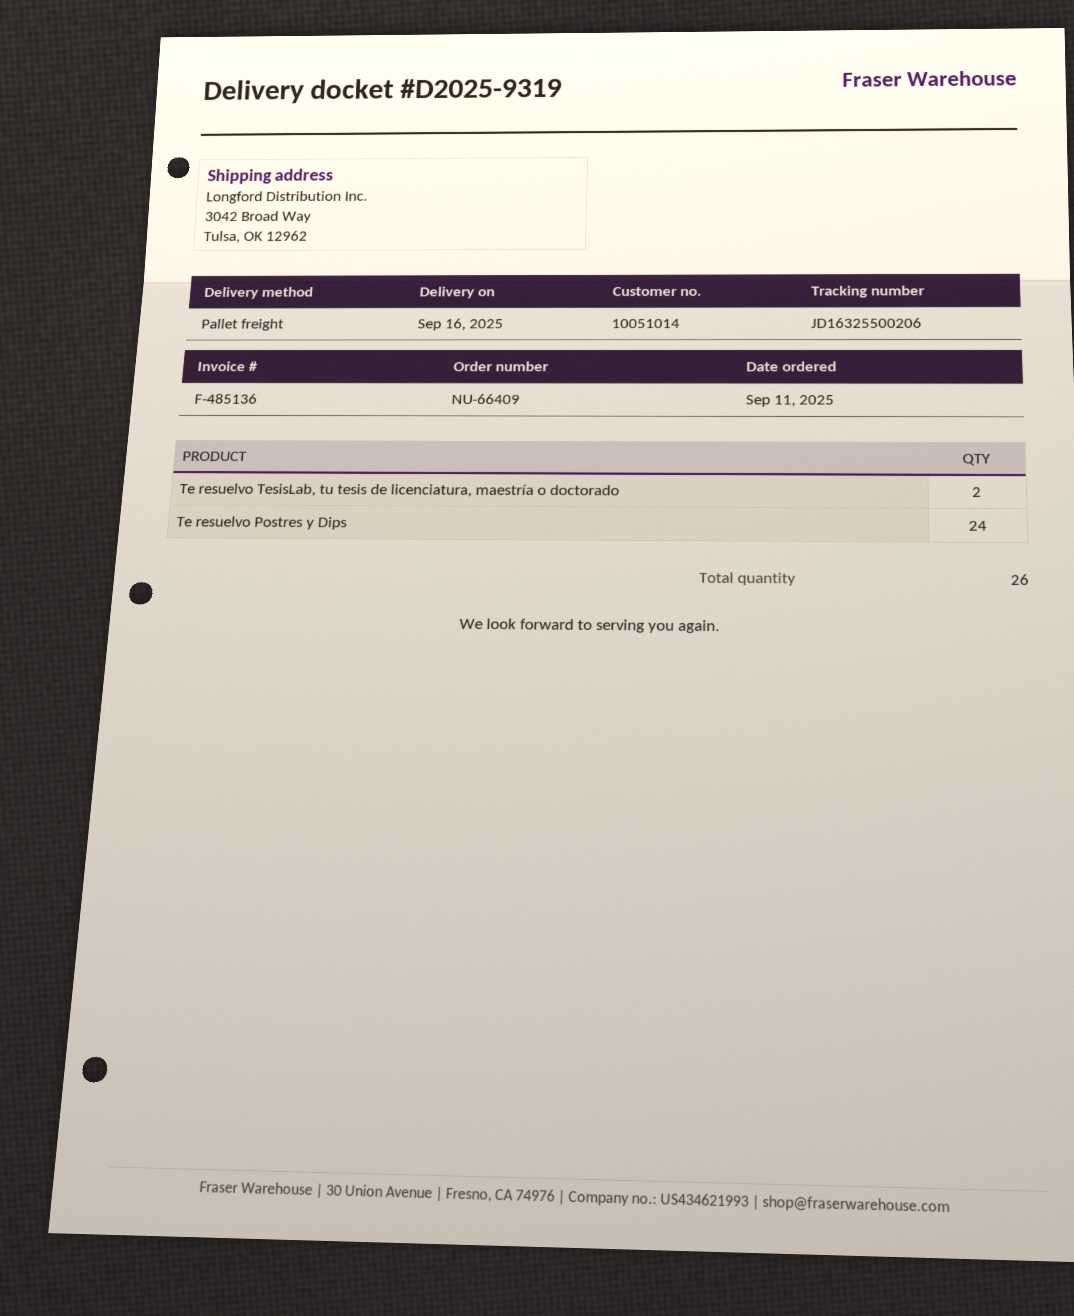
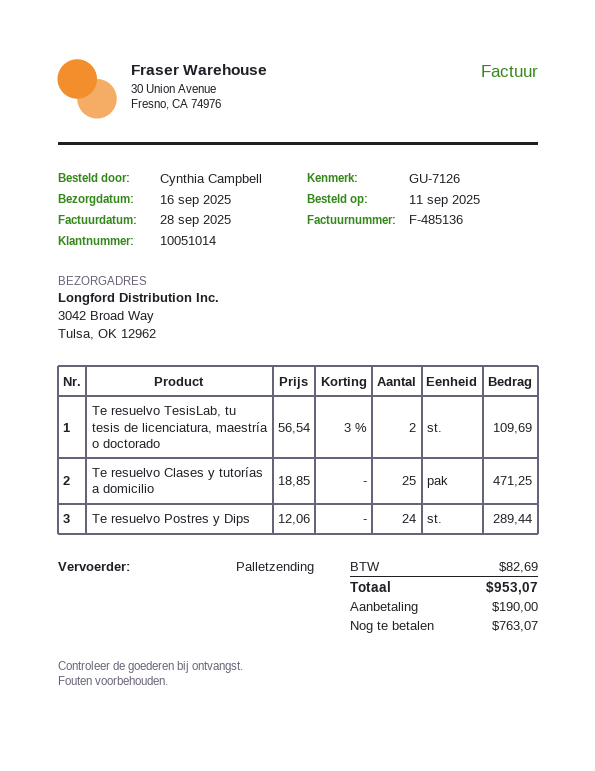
Te resuelvo Clases y tutorías a domicilio: none -> 25

